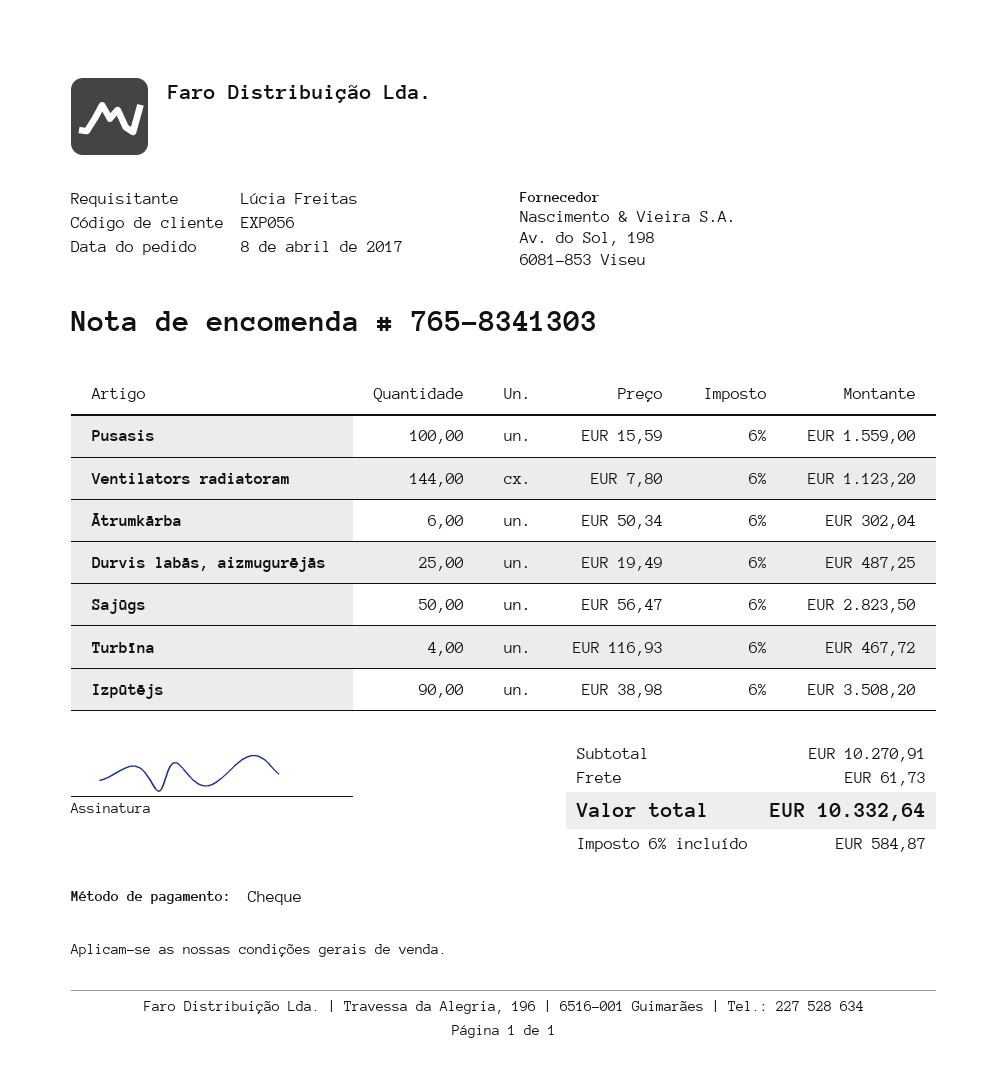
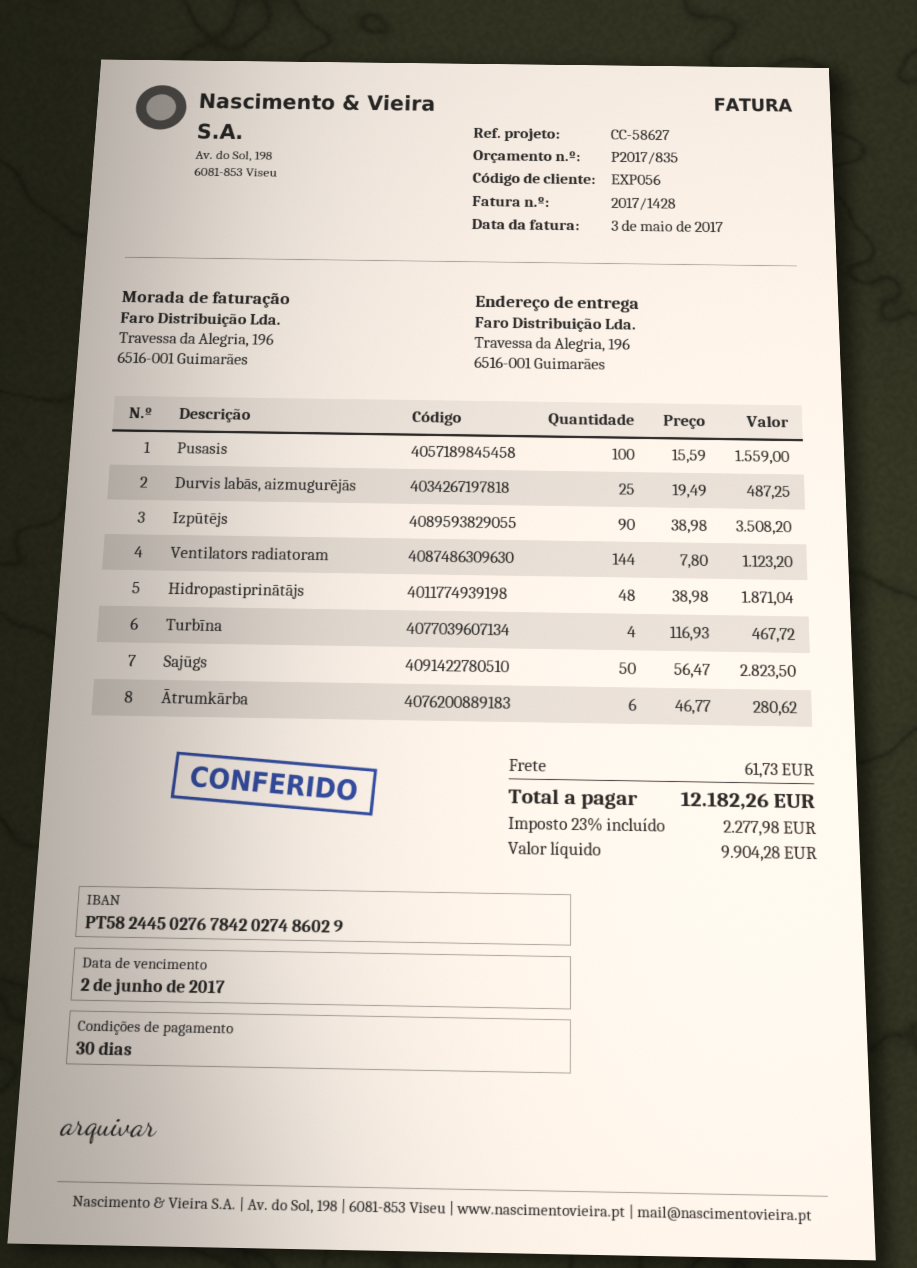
Ātrumkārba: 6 x 50.34 = 302.04 -> 6 x 46.77 = 280.62
Hidropastiprinātājs: none -> 48 x 38.98 = 1871.04
tax: 6% = 584.87 -> 23% = 2277.98
total: 10332.64 -> 12182.26

